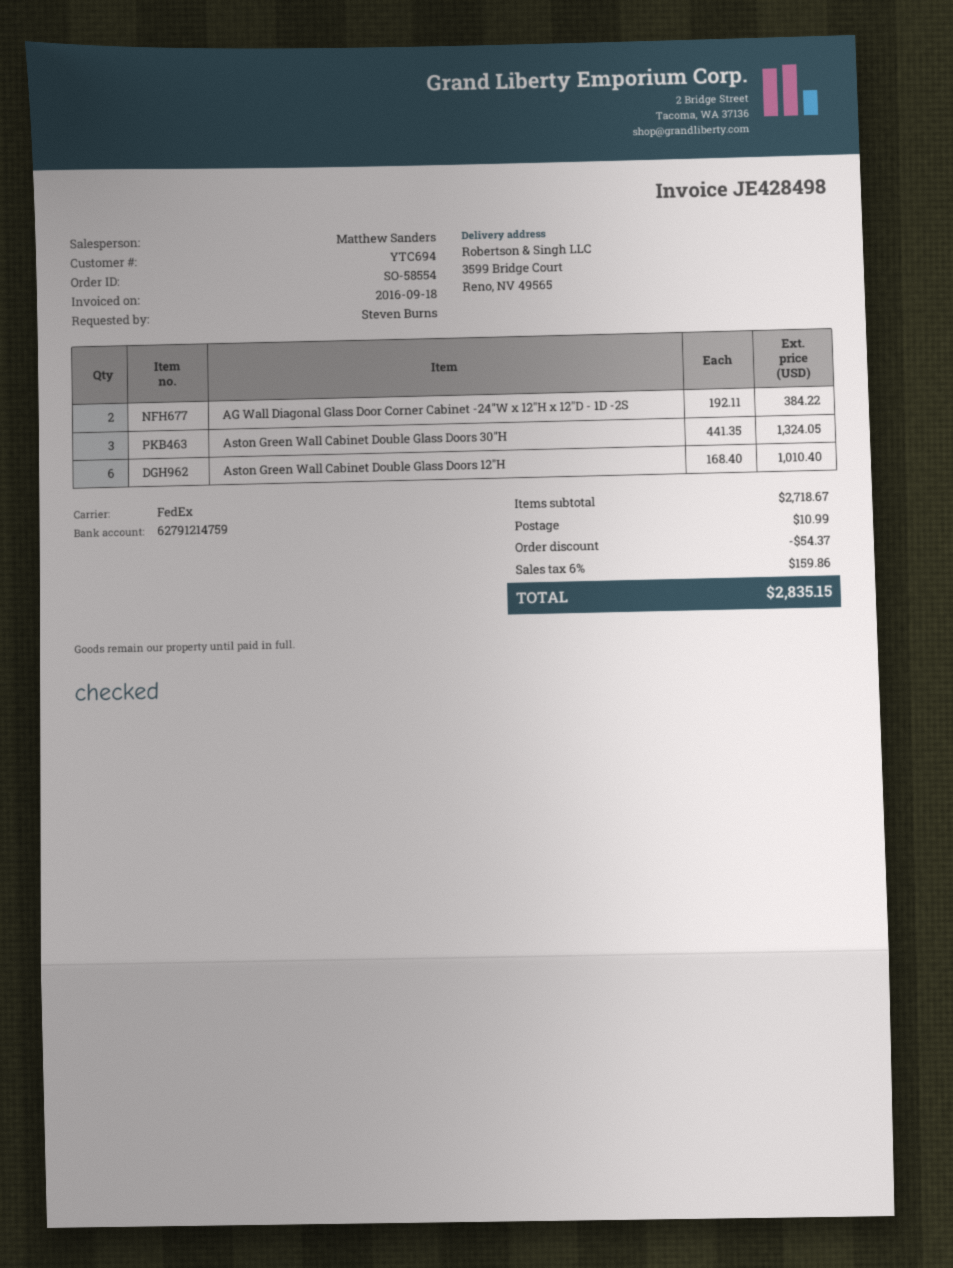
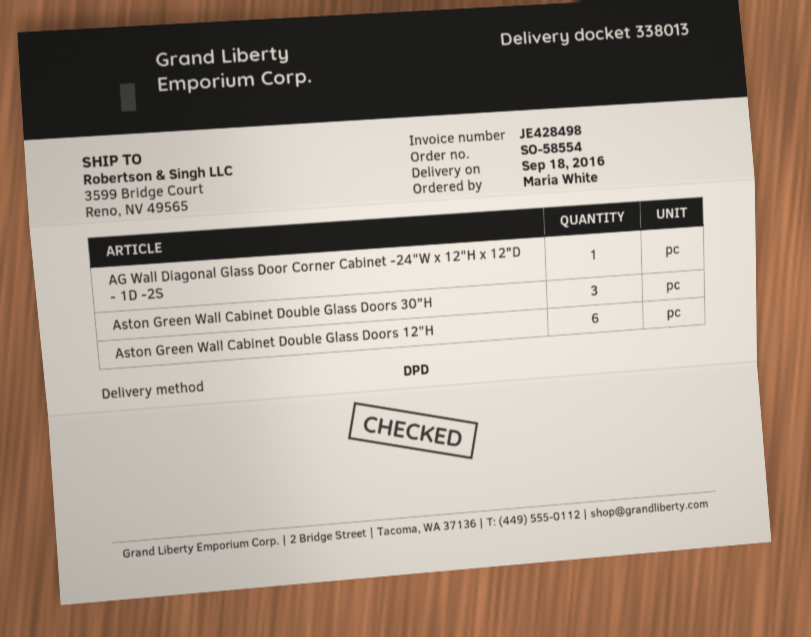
ordered by: Steven Burns -> Maria White
shipping method: FedEx -> DPD
AG Wall Diagonal Glass Door Corner Cabinet -24"W x 12"H x 12"D - 1D -2S: 2 -> 1

